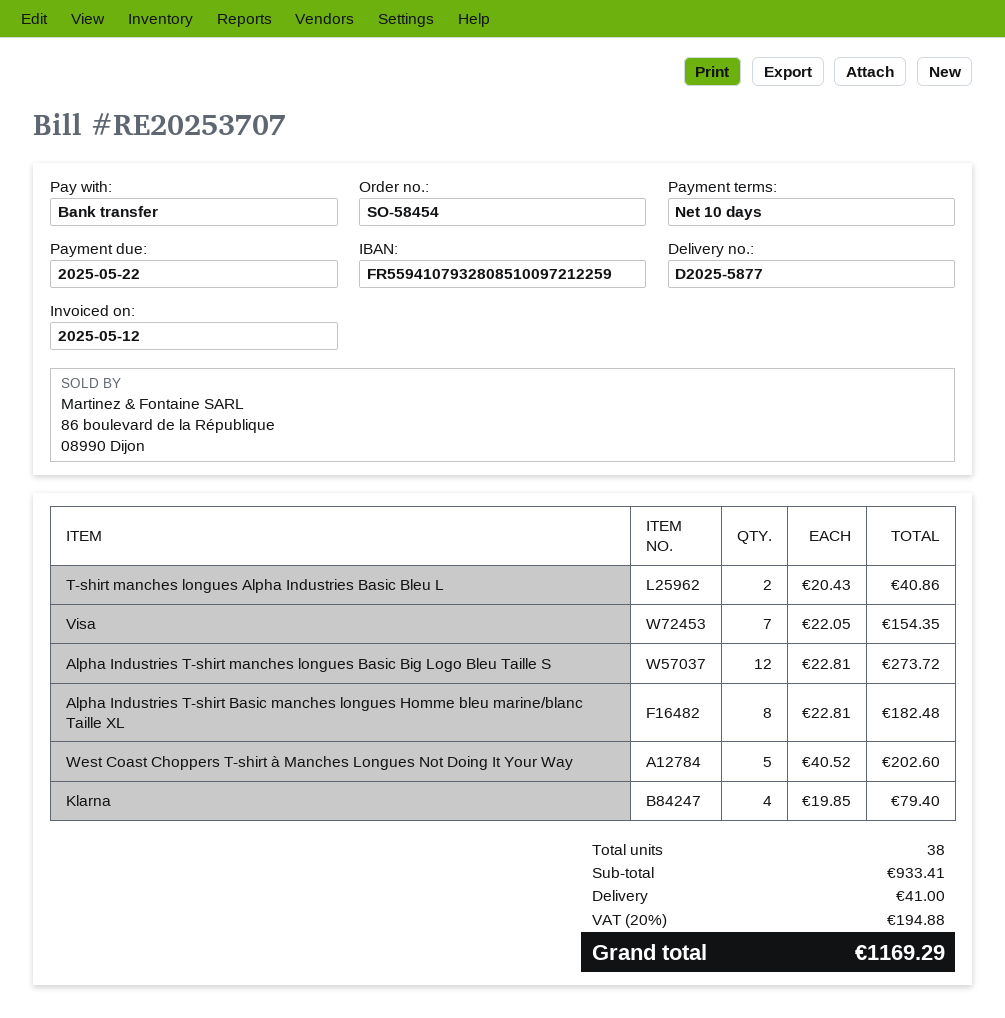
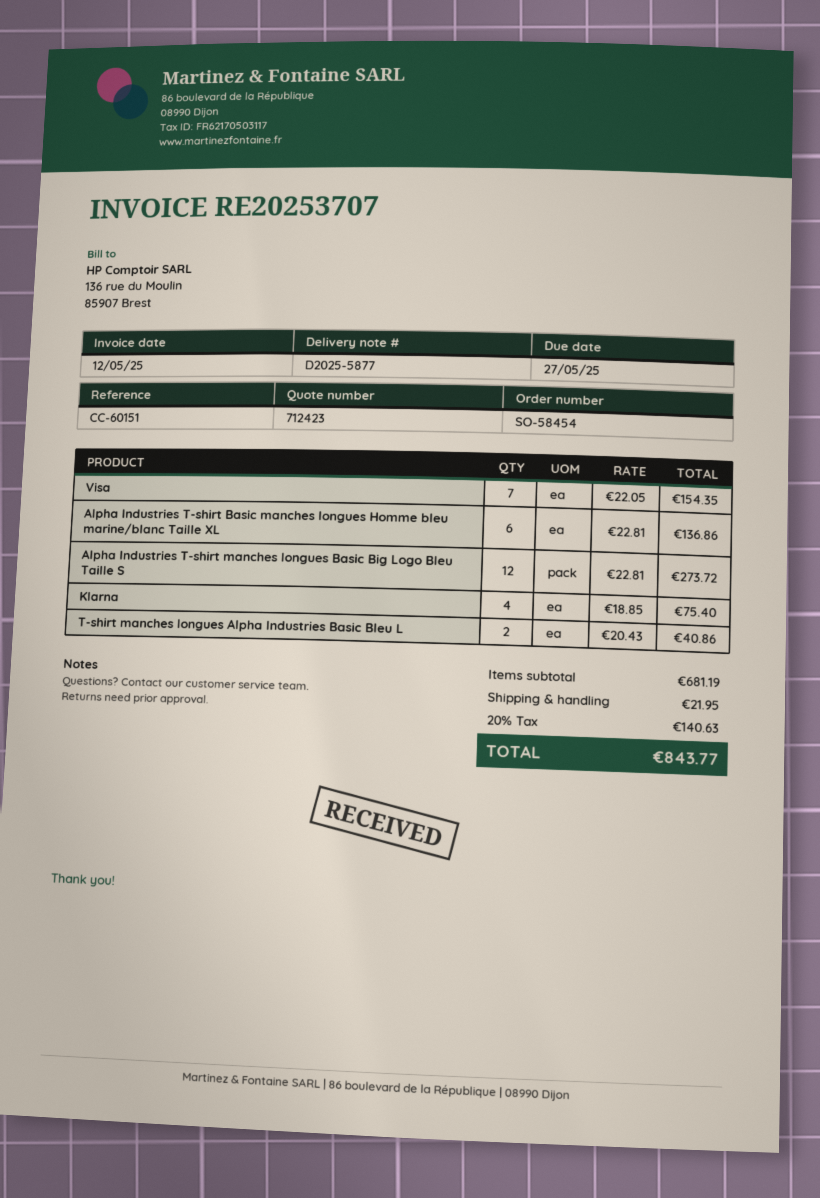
due date: 2025-05-22 -> 2025-05-27
Alpha Industries T-shirt Basic manches longues Homme bleu marine/blanc Taille XL: 8 x 22.81 = 182.48 -> 6 x 22.81 = 136.86
West Coast Choppers T-shirt à Manches Longues Not Doing It Your Way: 5 x 40.52 = 202.60 -> none
Klarna: 4 x 19.85 = 79.40 -> 4 x 18.85 = 75.40
subtotal: 933.41 -> 681.19
shipping: 41.00 -> 21.95
tax: 20% = 194.88 -> 20% = 140.63
total: 1169.29 -> 843.77

